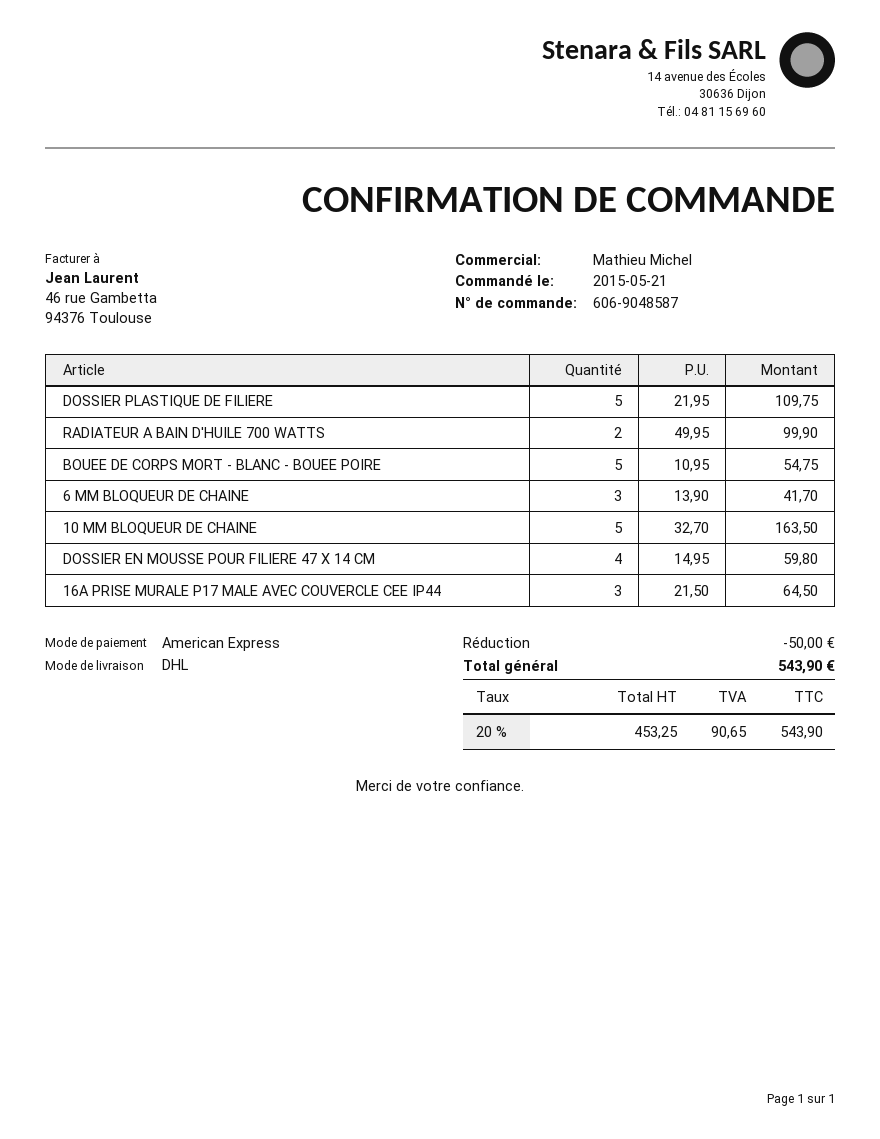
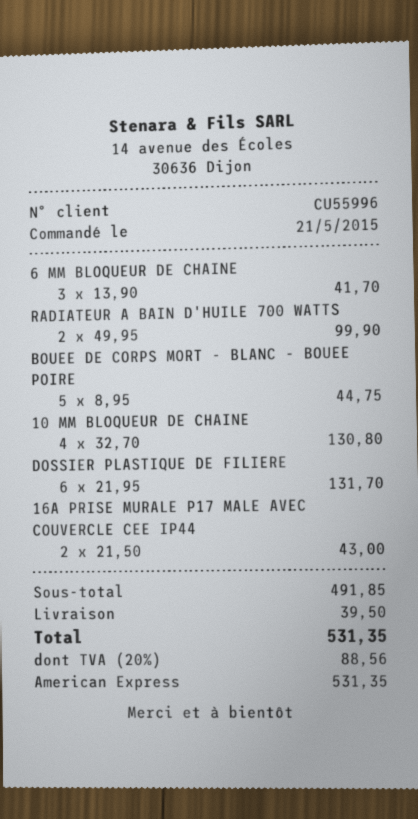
DOSSIER PLASTIQUE DE FILIERE: 5 x 21.95 = 109.75 -> 6 x 21.95 = 131.70
BOUEE DE CORPS MORT - BLANC - BOUEE POIRE: 5 x 10.95 = 54.75 -> 5 x 8.95 = 44.75
10 MM BLOQUEUR DE CHAINE: 5 x 32.70 = 163.50 -> 4 x 32.70 = 130.80
DOSSIER EN MOUSSE POUR FILIERE 47 X 14 CM: 4 x 14.95 = 59.80 -> none
16A PRISE MURALE P17 MALE AVEC COUVERCLE CEE IP44: 3 x 21.50 = 64.50 -> 2 x 21.50 = 43.00
discount: 50.00 -> none
shipping: none -> 39.50
tax: 20% = 90.65 -> 20% = 88.56
total: 543.90 -> 531.35

